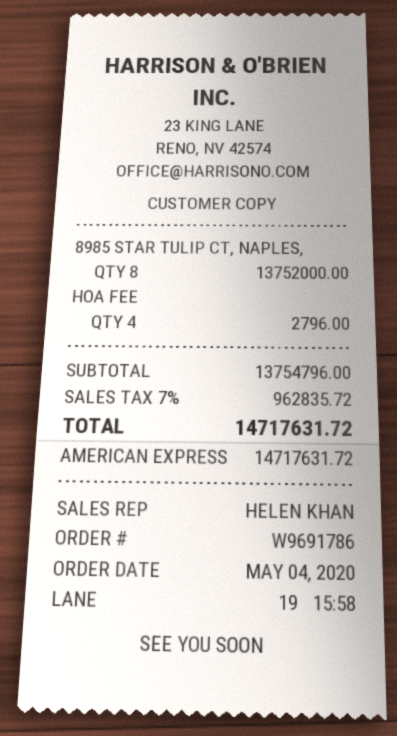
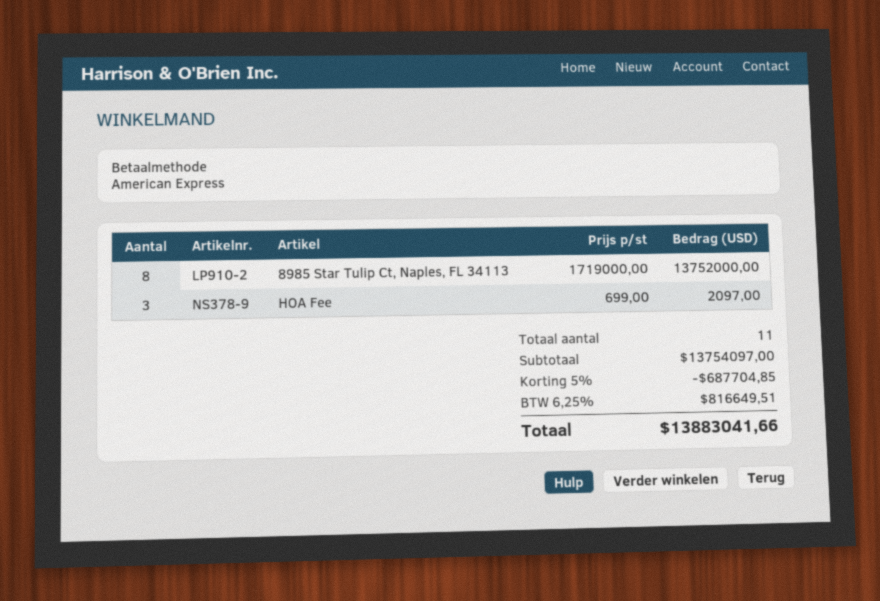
HOA FEE: 4 for 2796.00 -> 3 for 2097.00
subtotal: 13754796.00 -> 13754097.00
discount: none -> 5% = 687704.85
tax: 7% = 962835.72 -> 6.25% = 816649.51
total: 14717631.72 -> 13883041.66

